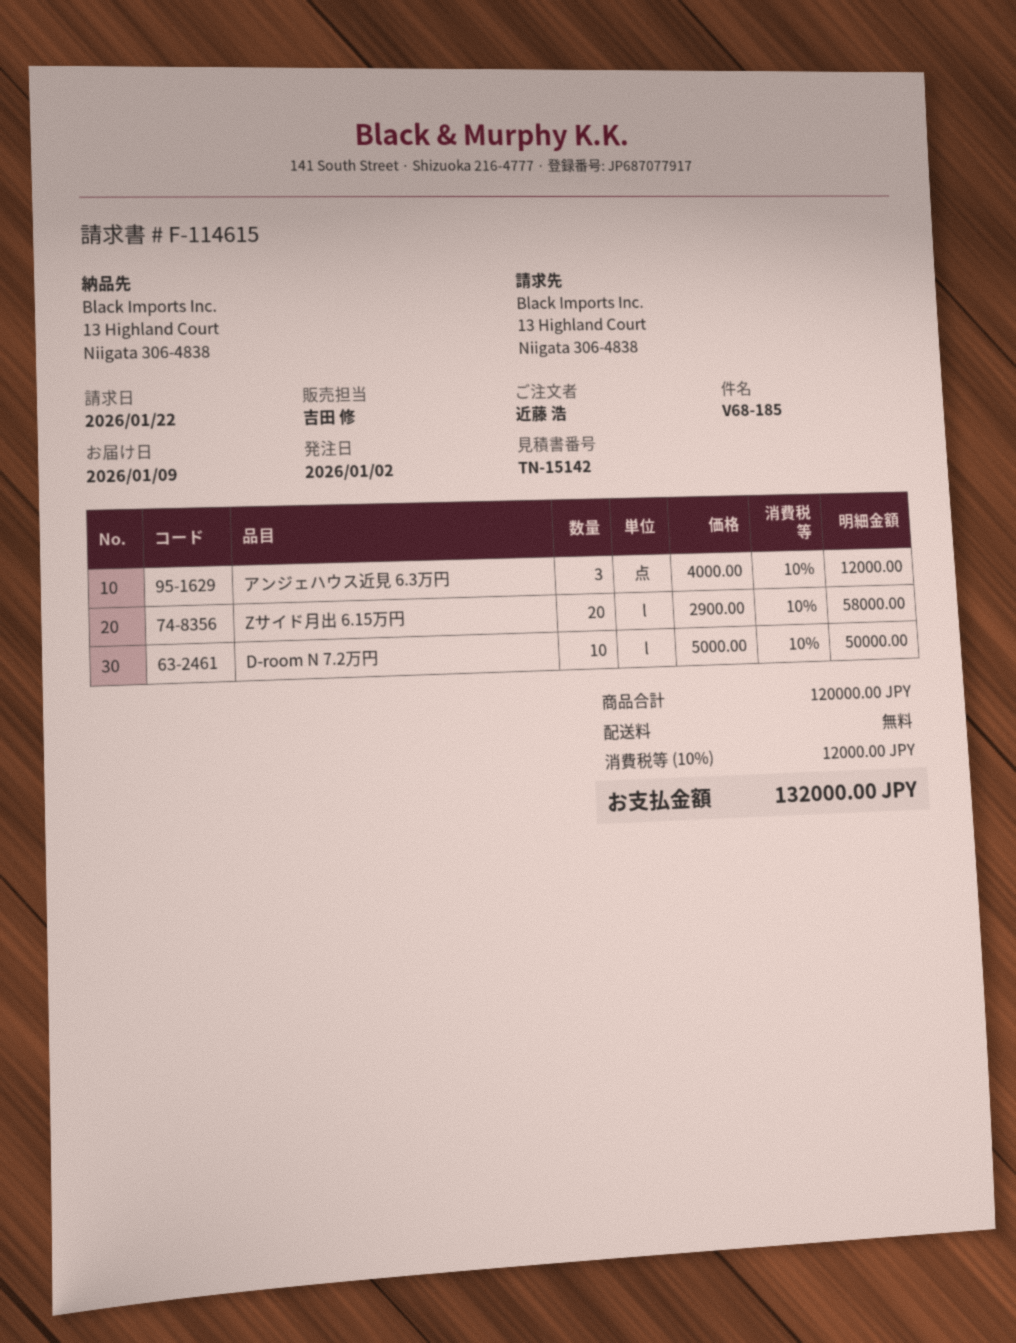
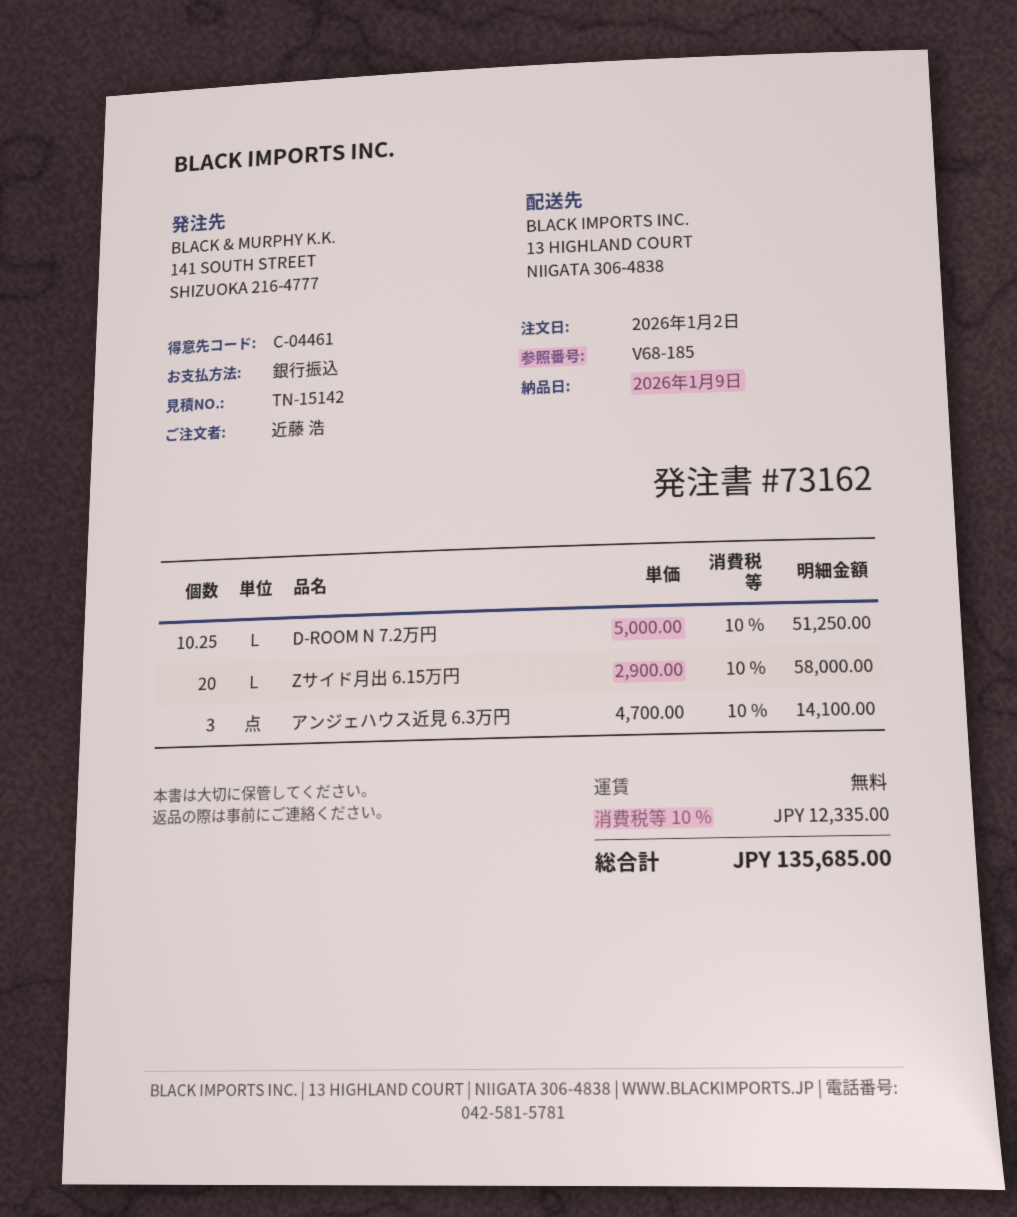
アンジェハウス近見 6.3万円: 3 x 4000.00 = 12000.00 -> 3 x 4700.00 = 14100.00
D-room N 7.2万円: 10 x 5000.00 = 50000.00 -> 10.25 x 5000.00 = 51250.00
tax: 10% = 12000.00 -> 10% = 12335.00
total: 132000.00 -> 135685.00

